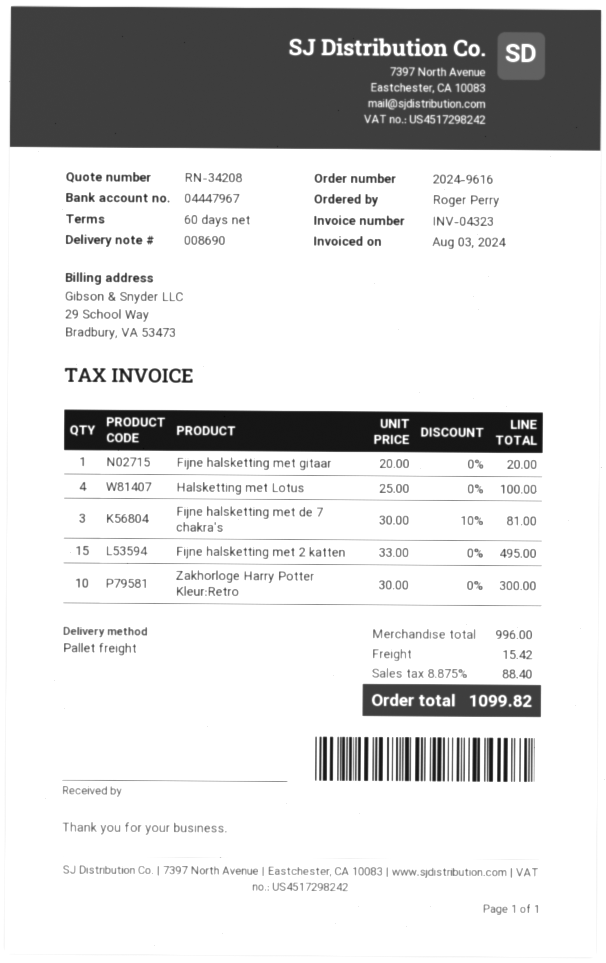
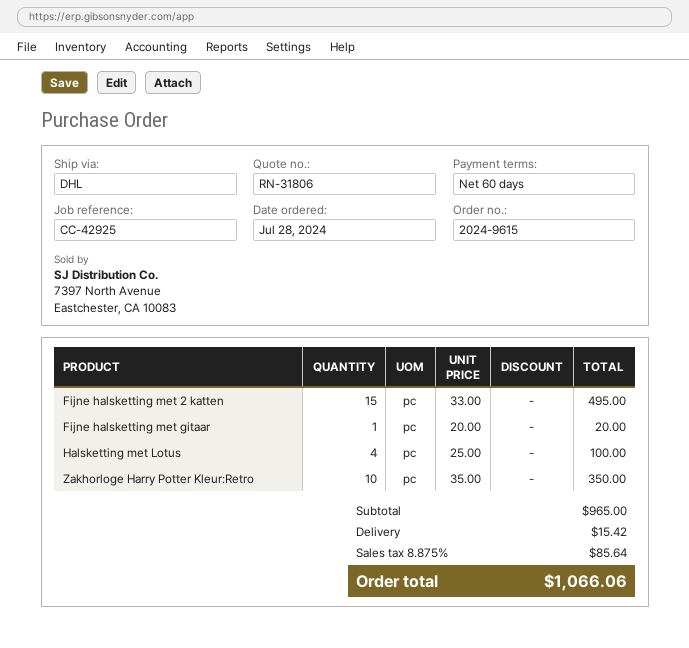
quote number: RN-34208 -> RN-31806
order number: 2024-9616 -> 2024-9615
shipping method: pallet freight -> DHL
Fijne halsketting met de 7 chakra's: 3 x 30.00 - 10% = 81.00 -> none
Zakhorloge Harry Potter Kleur:Retro: 10 x 30.00 = 300.00 -> 10 x 35.00 = 350.00
subtotal: 996.00 -> 965.00
tax: 8.875% = 88.40 -> 8.875% = 85.64
total: 1099.82 -> 1066.06

